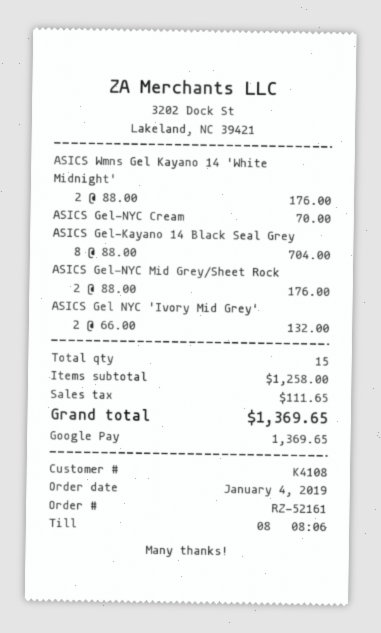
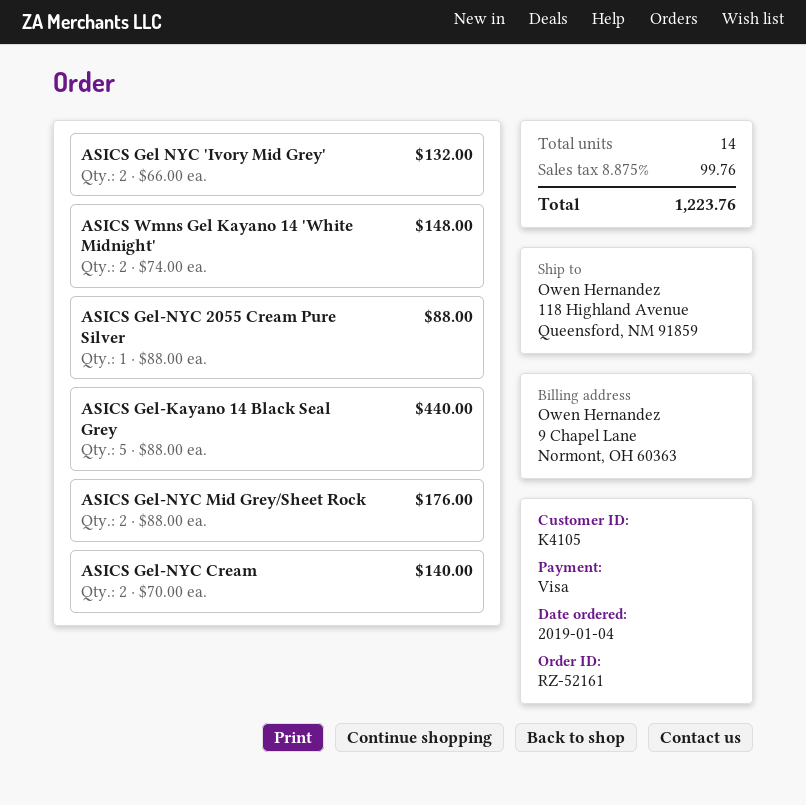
customer number: K4108 -> K4105
payment method: Google Pay -> Visa
ASICS Wmns Gel Kayano 14 'White Midnight': 2 x 88.00 = 176.00 -> 2 x 74.00 = 148.00
ASICS Gel-NYC Cream: 1 x 70.00 = 70.00 -> 2 x 70.00 = 140.00
ASICS Gel-Kayano 14 Black Seal Grey: 8 x 88.00 = 704.00 -> 5 x 88.00 = 440.00
ASICS Gel-NYC 2055 Cream Pure Silver: none -> 1 x 88.00 = 88.00
total quantity: 15 -> 14
tax: 111.65 -> 99.76
total: 1369.65 -> 1223.76

